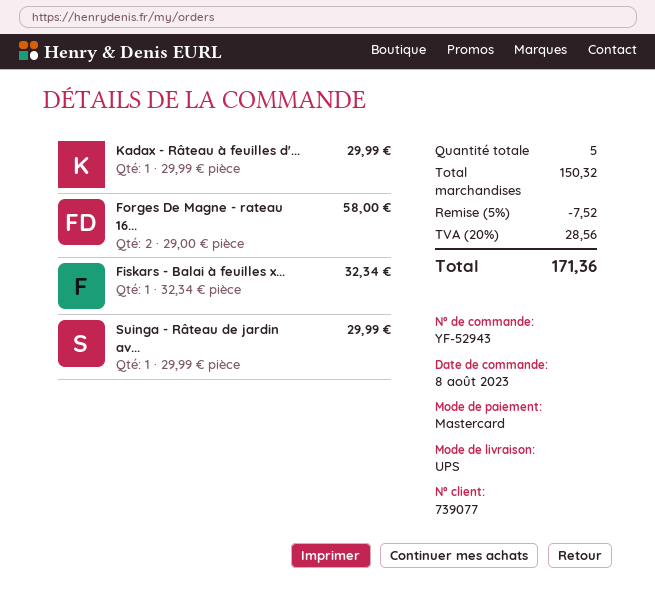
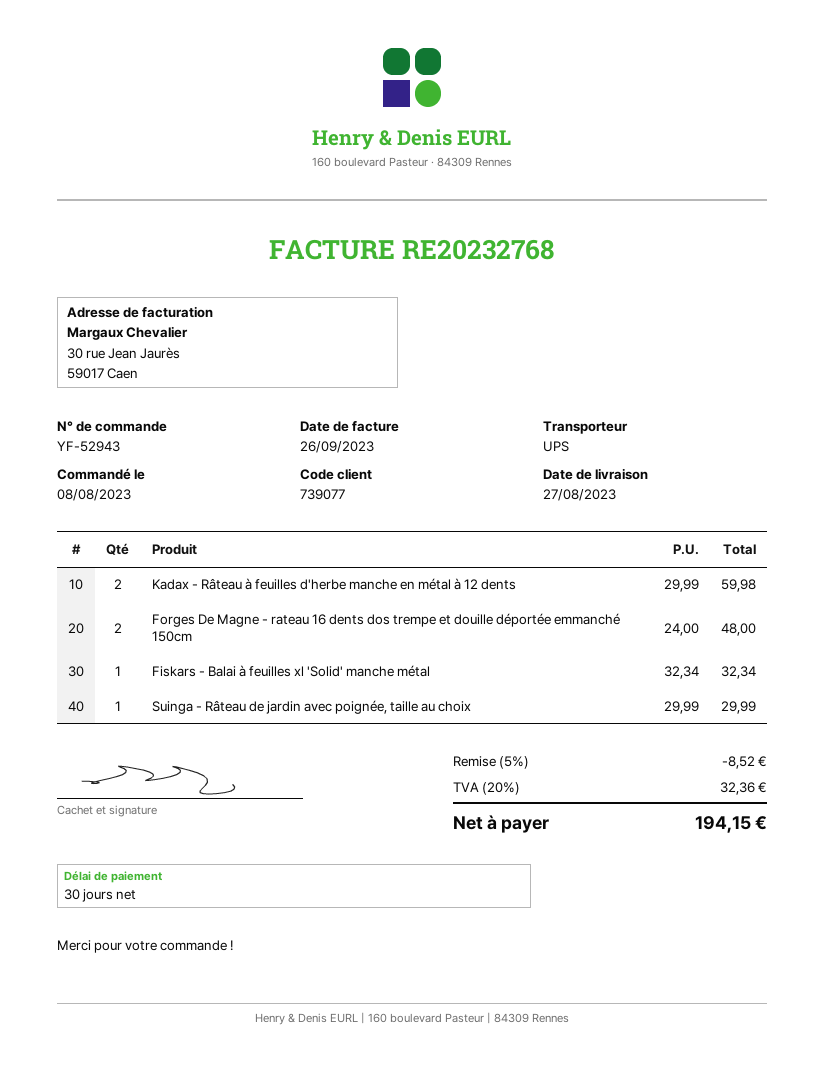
Kadax - Râteau à feuilles d'...: 1 x 29.99 = 29.99 -> 2 x 29.99 = 59.98
Forges De Magne - rateau 16...: 2 x 29.00 = 58.00 -> 2 x 24.00 = 48.00
discount: 5% = 7.52 -> 5% = 8.52
tax: 20% = 28.56 -> 20% = 32.36
total: 171.36 -> 194.15

